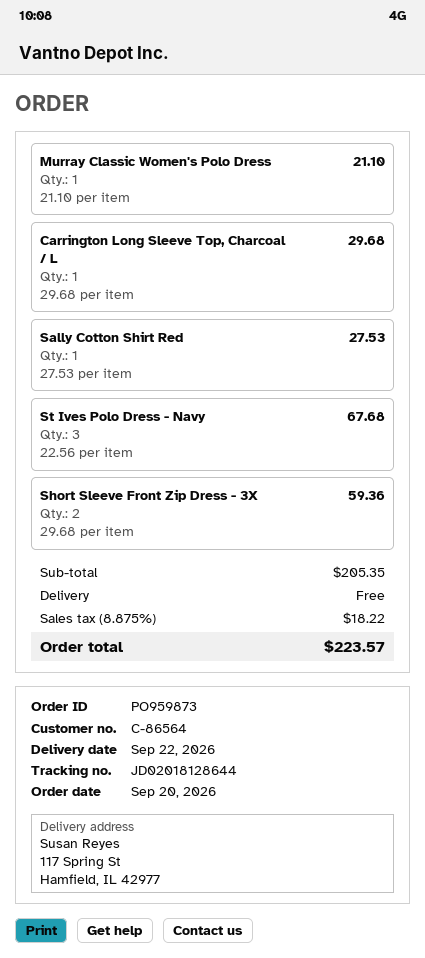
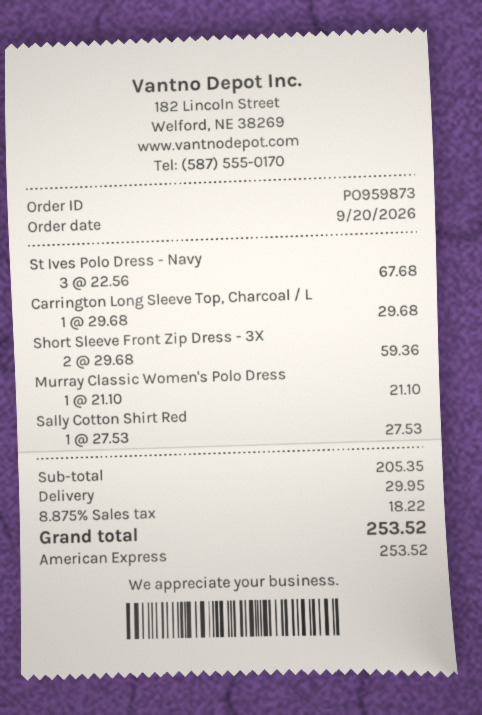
shipping: 0.00 -> 29.95
total: 223.57 -> 253.52

